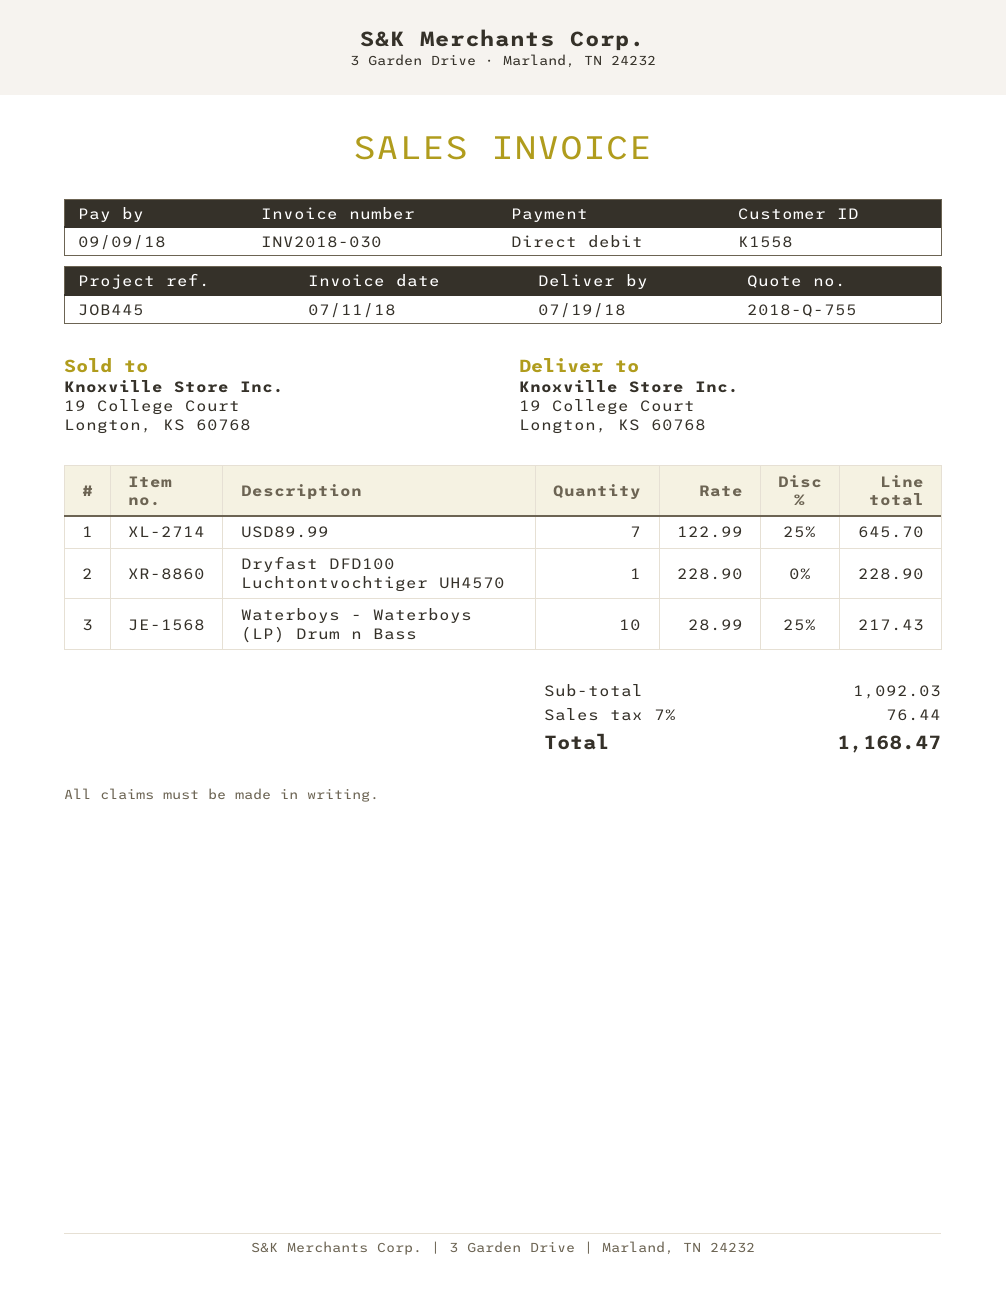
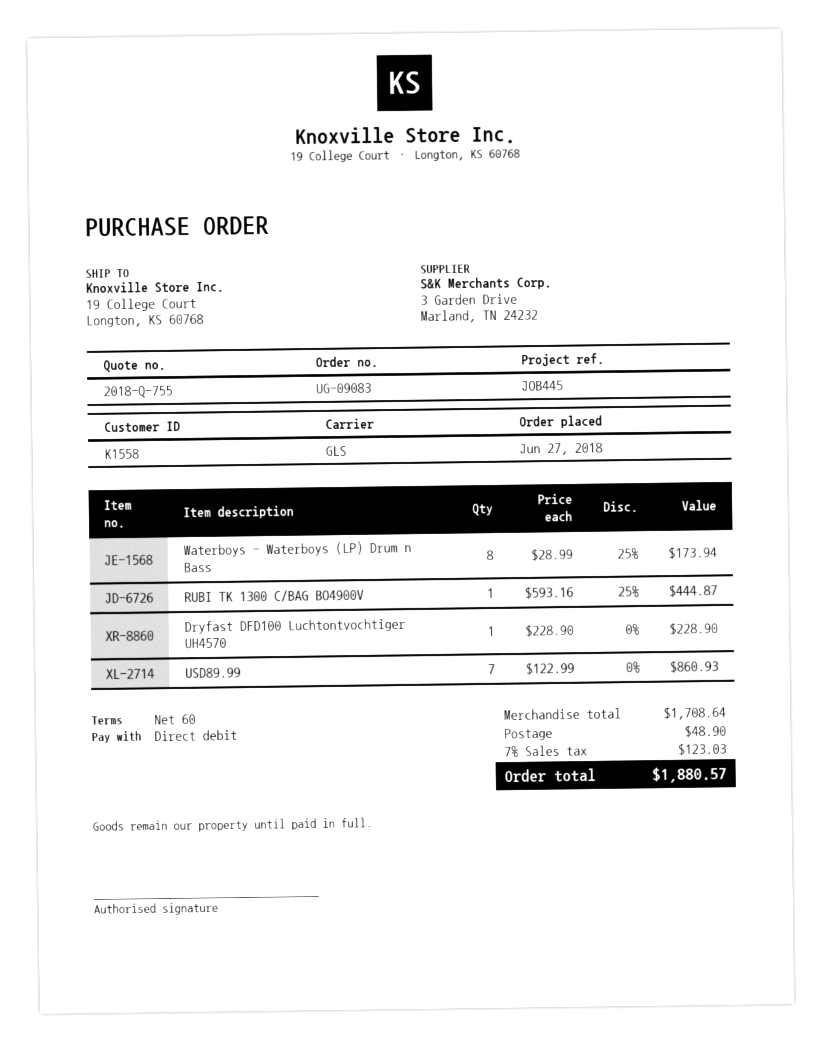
USD89.99: 7 x 122.99 - 25% = 645.70 -> 7 x 122.99 = 860.93
Waterboys - Waterboys (LP) Drum n Bass: 10 x 28.99 - 25% = 217.43 -> 8 x 28.99 - 25% = 173.94
RUBI TK 1300 C/BAG BO4900V: none -> 1 x 593.16 - 25% = 444.87
subtotal: 1092.03 -> 1708.64
shipping: none -> 48.90
tax: 7% = 76.44 -> 7% = 123.03
total: 1168.47 -> 1880.57

